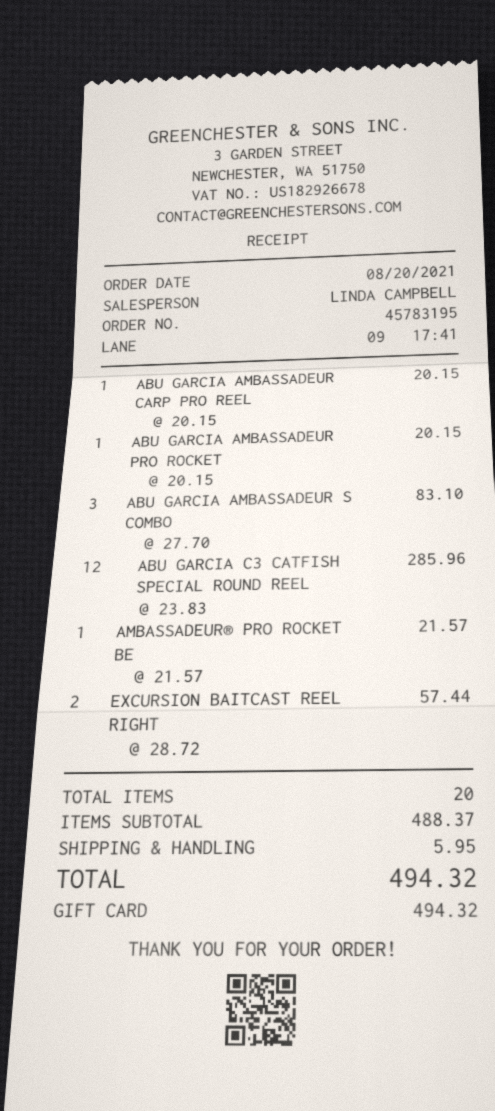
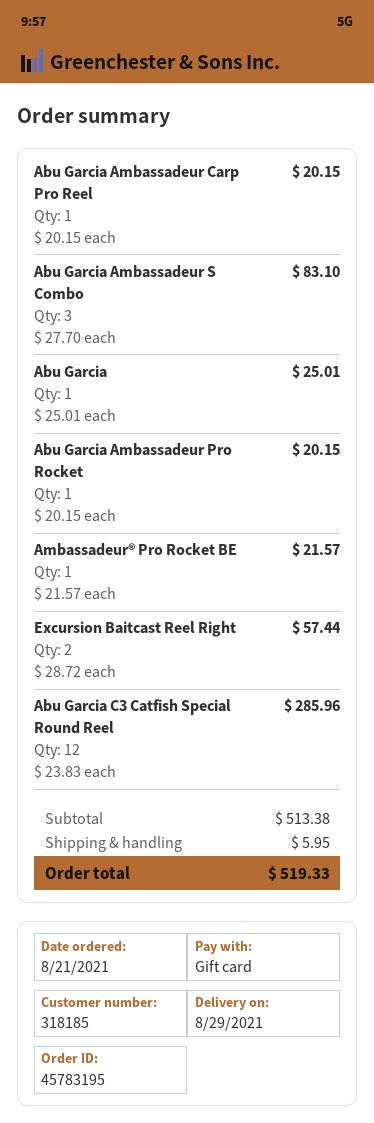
order date: 2021-08-20 -> 2021-08-21
Abu Garcia: none -> 1 x 25.01 = 25.01
subtotal: 488.37 -> 513.38
total: 494.32 -> 519.33

